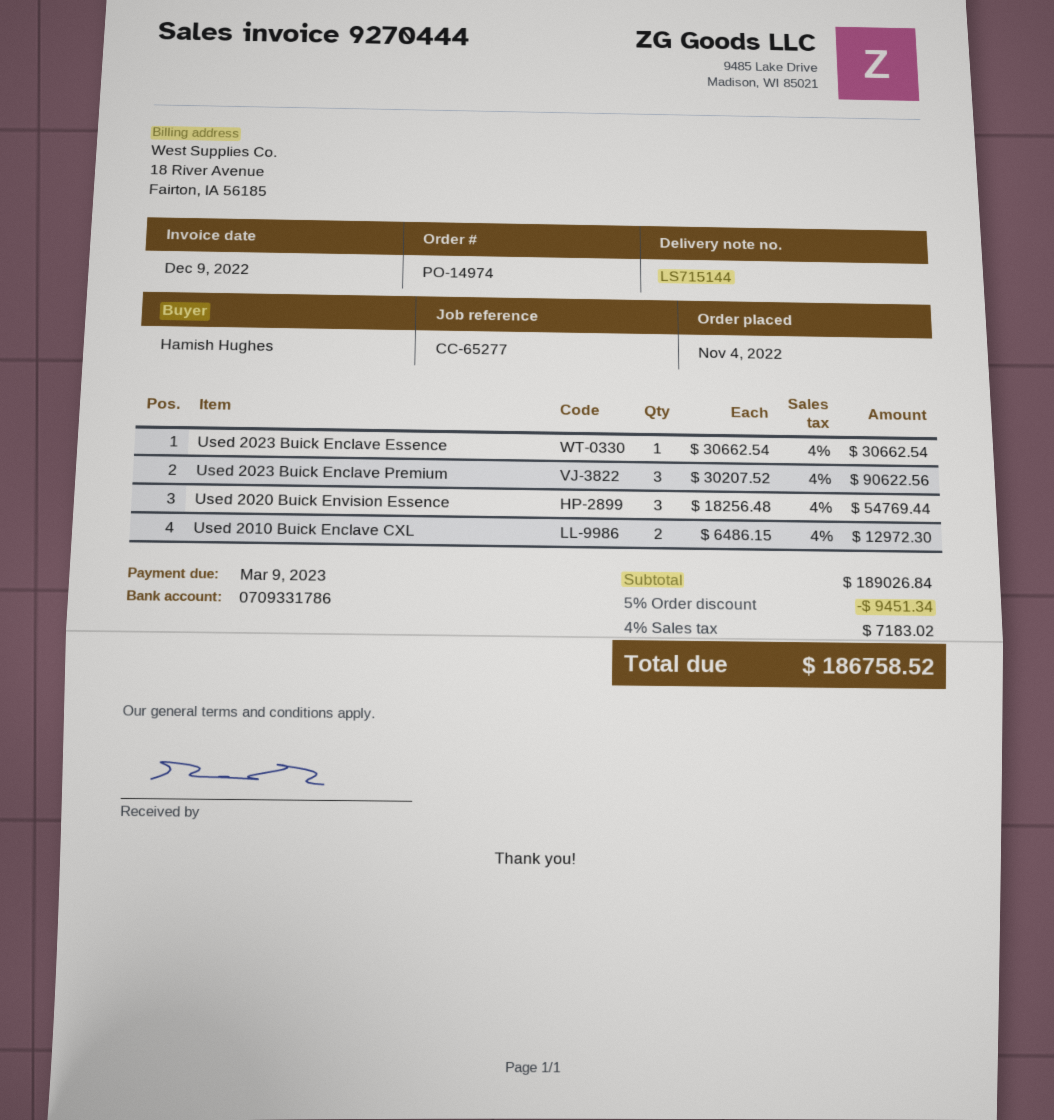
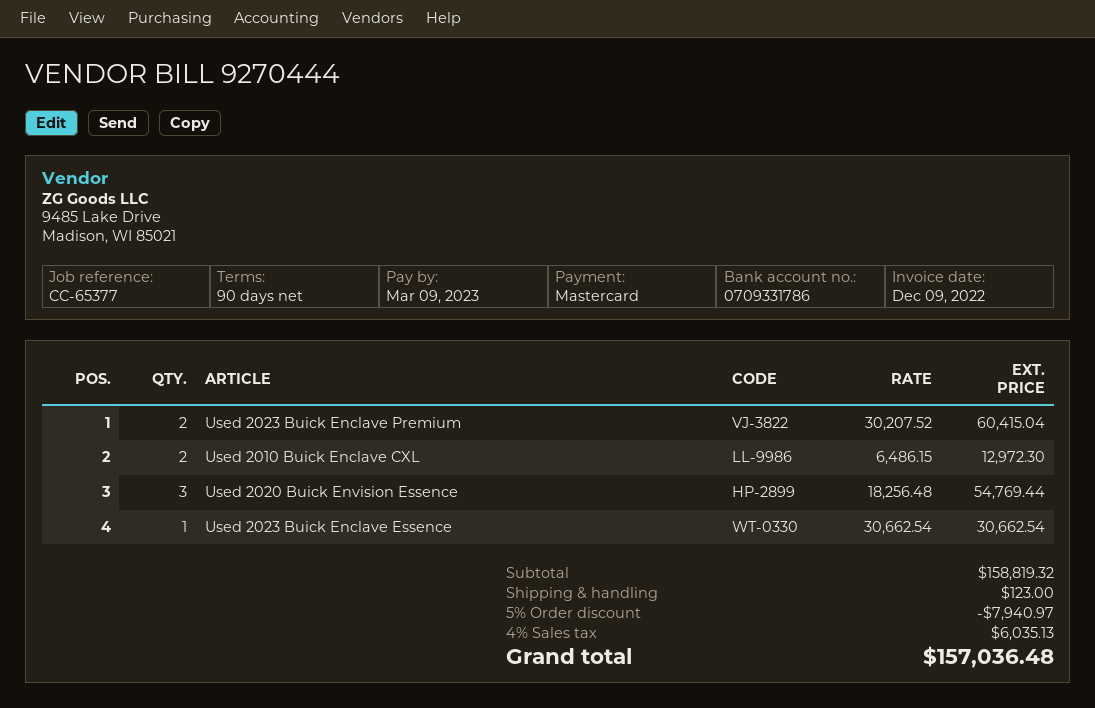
reference: CC-65277 -> CC-65377
Used 2023 Buick Enclave Premium: 3 x 30207.52 = 90622.56 -> 2 x 30207.52 = 60415.04
subtotal: 189026.84 -> 158819.32
discount: 5% = 9451.34 -> 5% = 7940.97
shipping: none -> 123.00
tax: 4% = 7183.02 -> 4% = 6035.13
total: 186758.52 -> 157036.48

